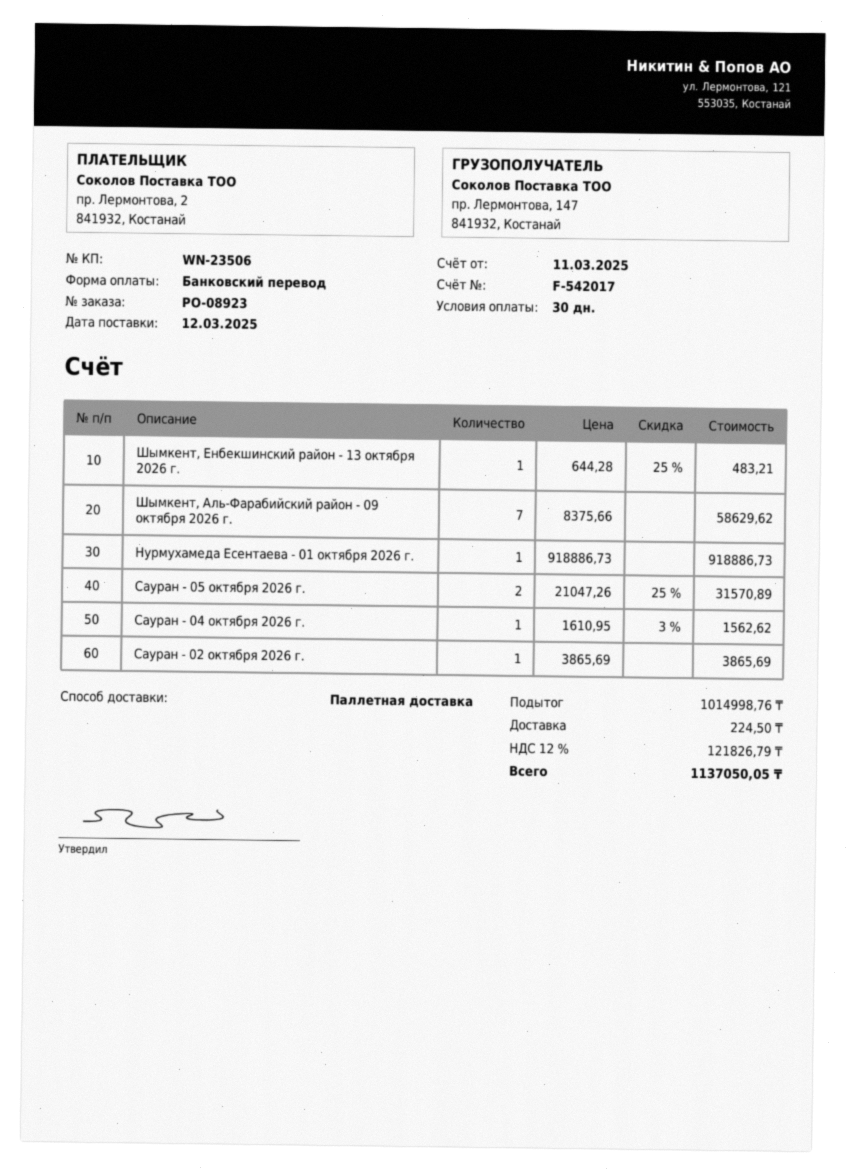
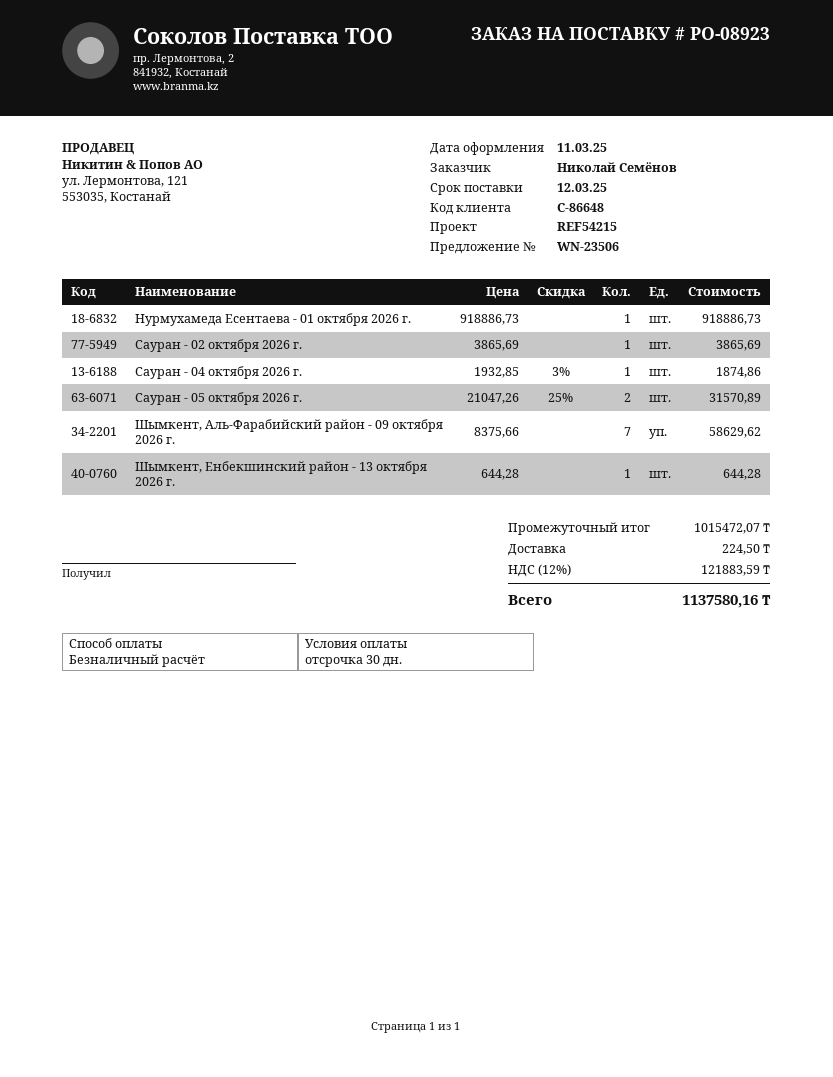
Шымкент, Енбекшинский район - 13 октября 2026 г.: 1 x 644.28 - 25% = 483.21 -> 1 x 644.28 = 644.28
Сауран - 04 октября 2026 г.: 1 x 1610.95 - 3% = 1562.62 -> 1 x 1932.85 - 3% = 1874.86
subtotal: 1014998.76 -> 1015472.07
tax: 12% = 121826.79 -> 12% = 121883.59
total: 1137050.05 -> 1137580.16

